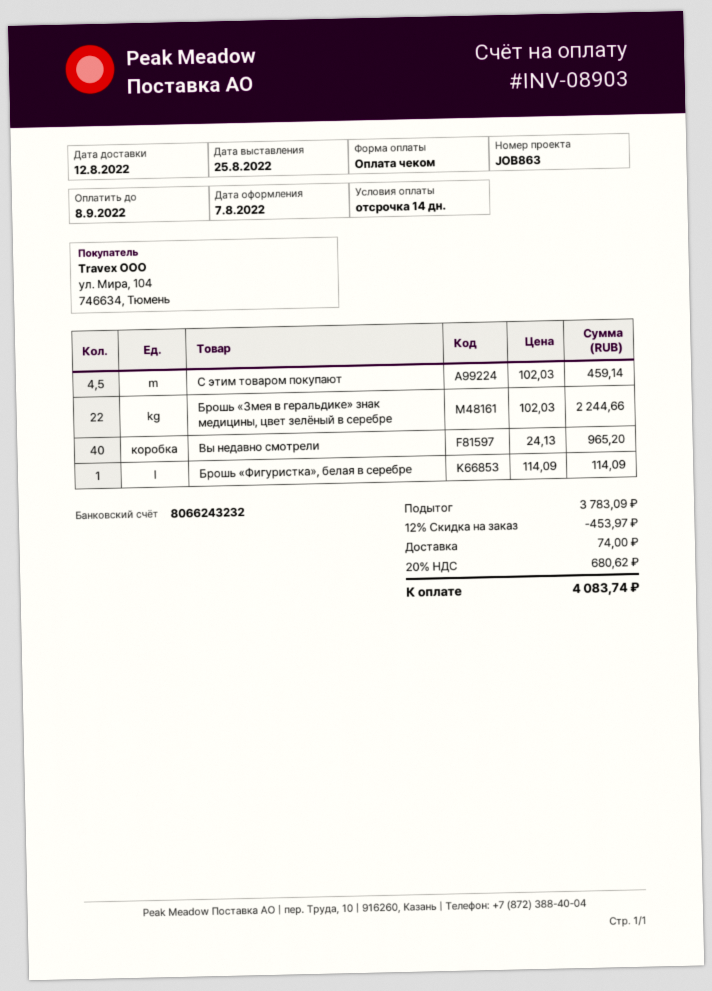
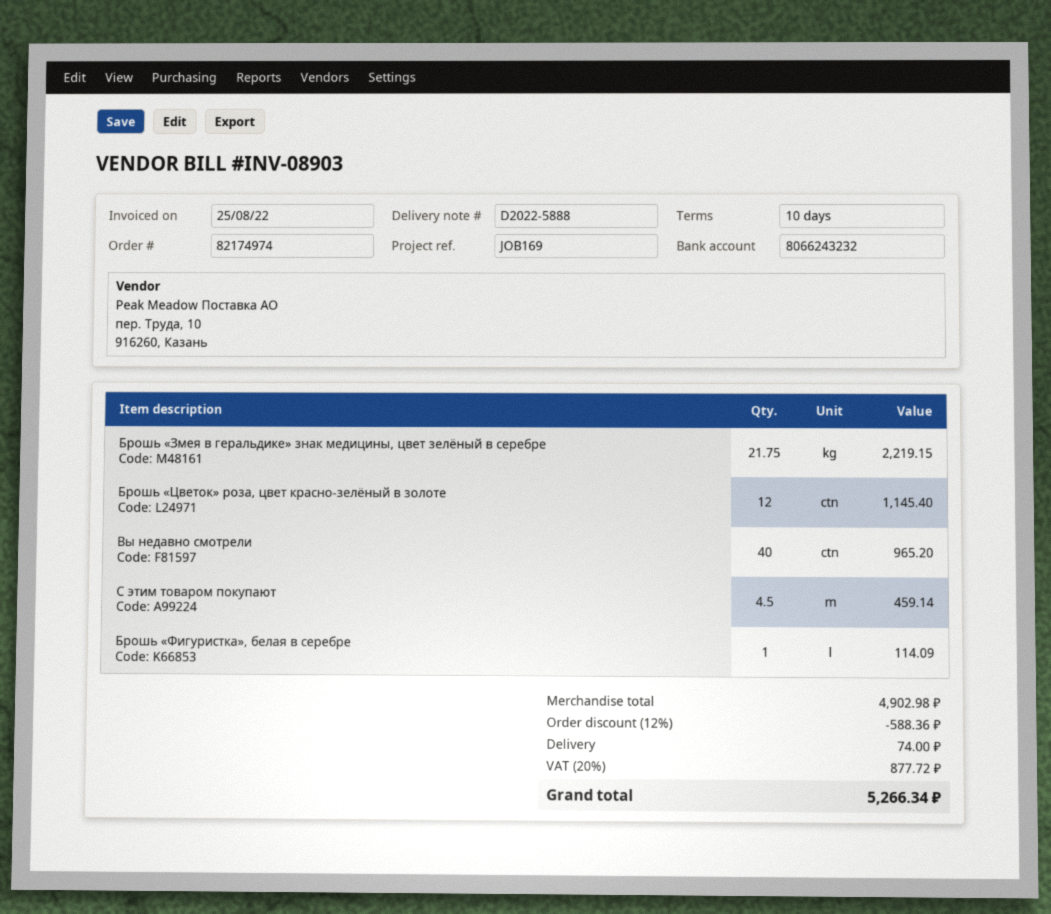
payment terms: 14 days -> 10 days
reference: JOB863 -> JOB169
Брошь «Змея в геральдике» знак медицины, цвет зелёный в серебре: 22 for 2244.66 -> 21.75 for 2219.15
Брошь «Цветок» роза, цвет красно-зелёный в золоте: none -> 12 for 1145.40
subtotal: 3783.09 -> 4902.98
discount: 12% = 453.97 -> 12% = 588.36
tax: 20% = 680.62 -> 20% = 877.72
total: 4083.74 -> 5266.34

